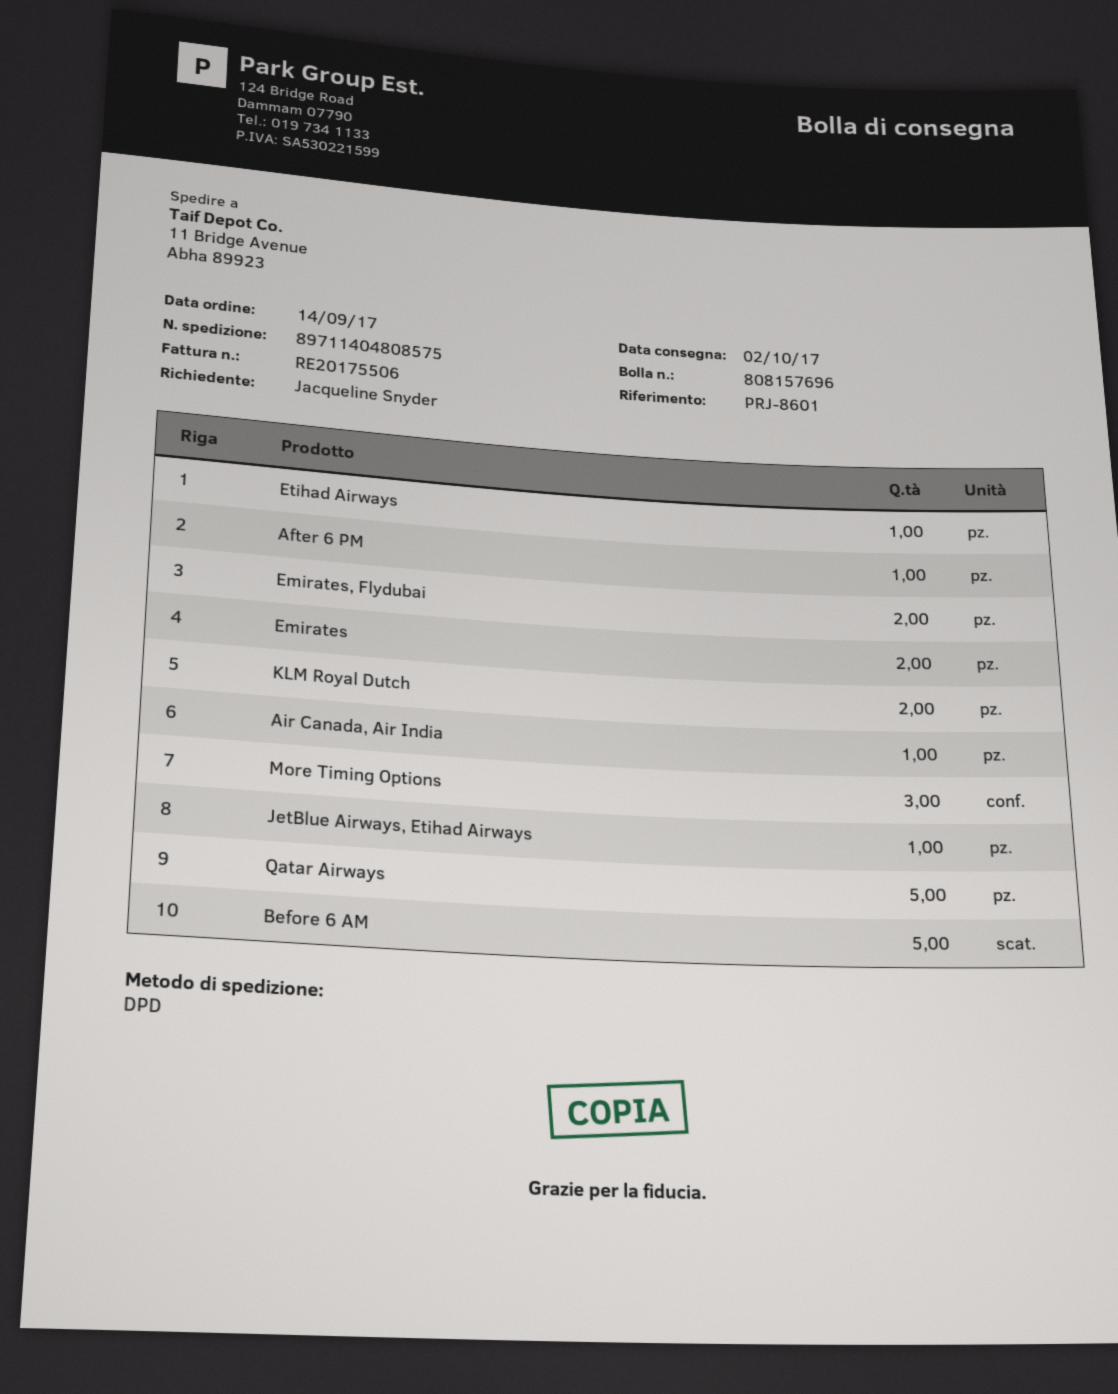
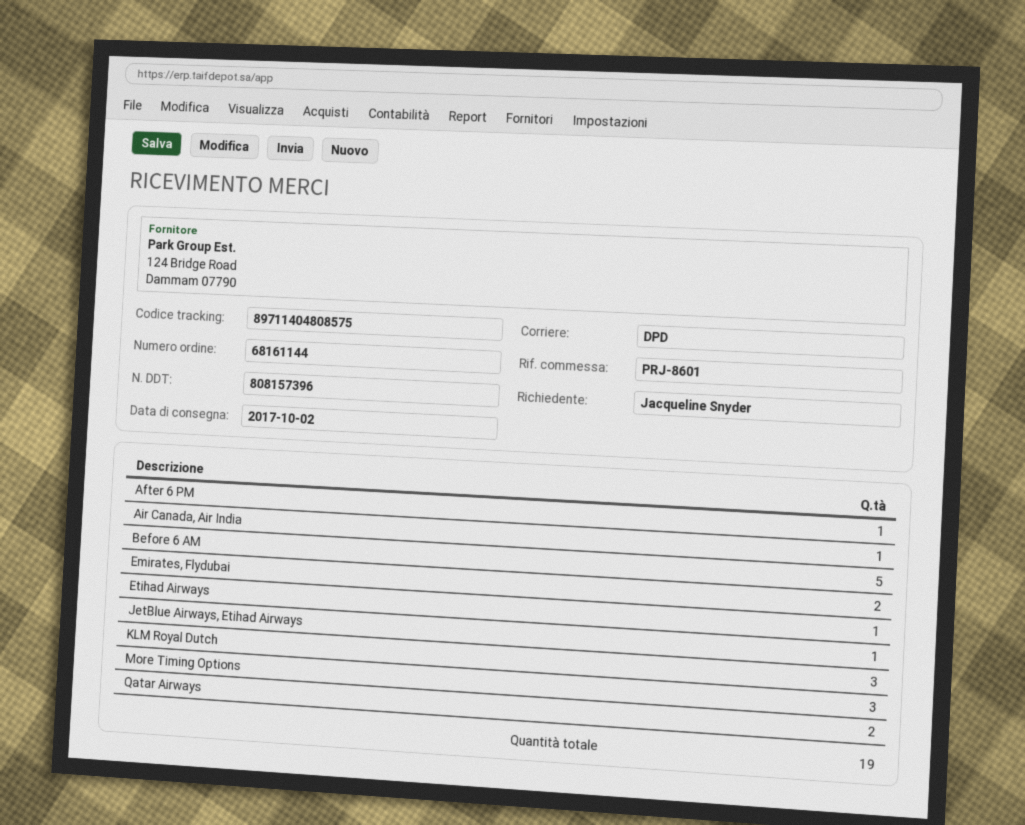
delivery note number: 808157696 -> 808157396
Emirates: 2 -> none
KLM Royal Dutch: 2 -> 3
Qatar Airways: 5 -> 2

